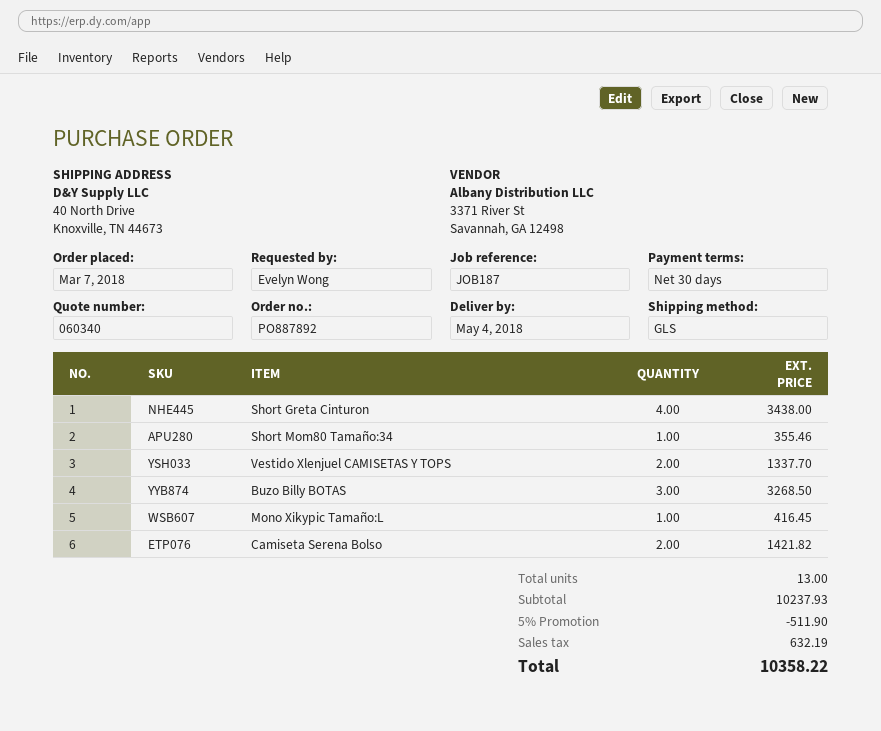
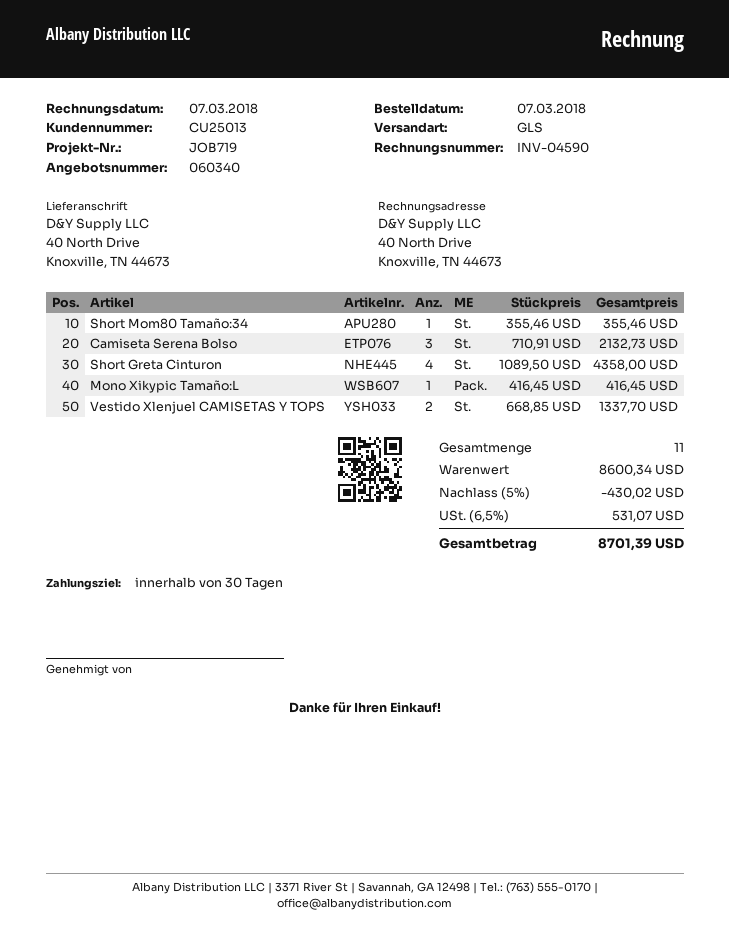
reference: JOB187 -> JOB719
Short Greta Cinturon: 4 for 3438.00 -> 4 for 4358.00
Buzo Billy BOTAS: 3 for 3268.50 -> none
Camiseta Serena Bolso: 2 for 1421.82 -> 3 for 2132.73
total quantity: 13 -> 11
subtotal: 10237.93 -> 8600.34
discount: 5% = 511.90 -> 5% = 430.02
tax: 632.19 -> 531.07
total: 10358.22 -> 8701.39

